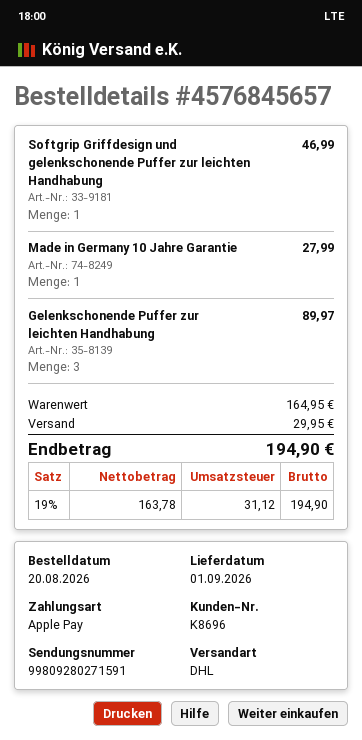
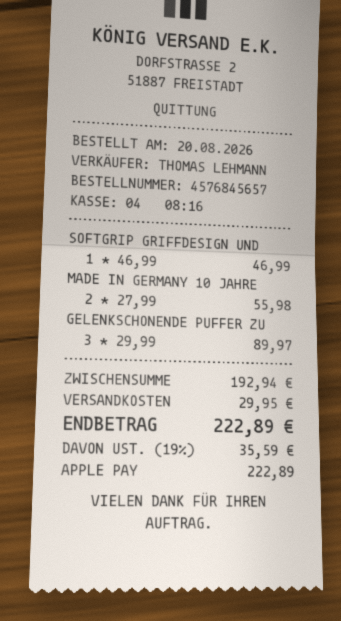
Made in Germany 10 Jahre Garantie: 1 for 27.99 -> 2 for 55.98
subtotal: 164.95 -> 192.94
tax: 19% = 31.12 -> 19% = 35.59
total: 194.90 -> 222.89

